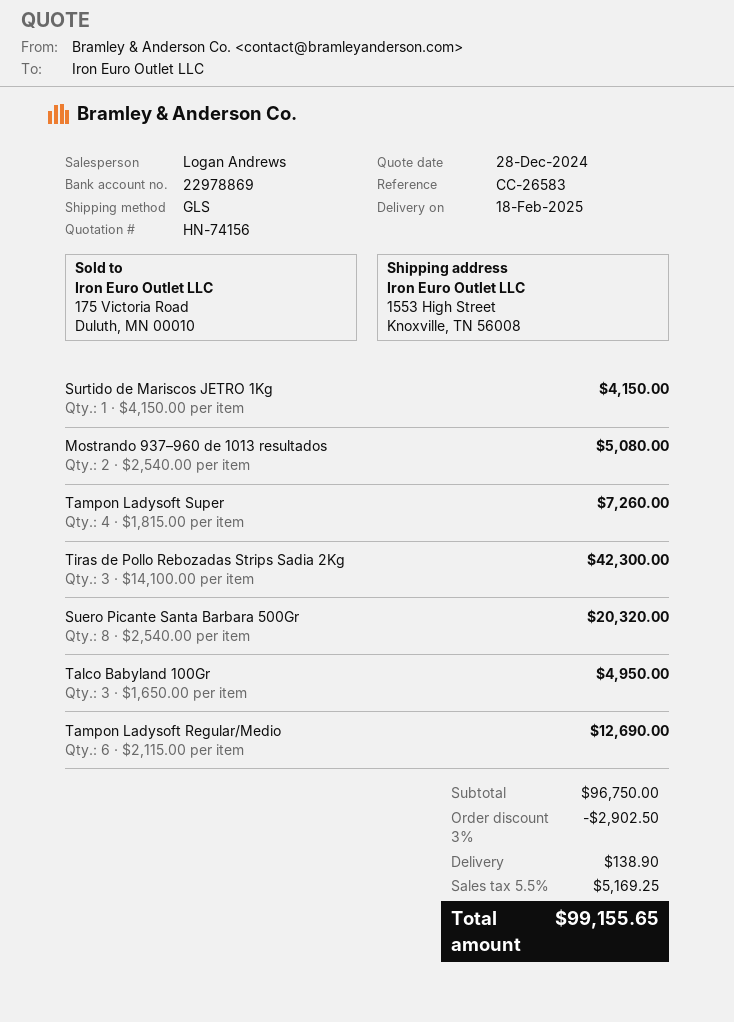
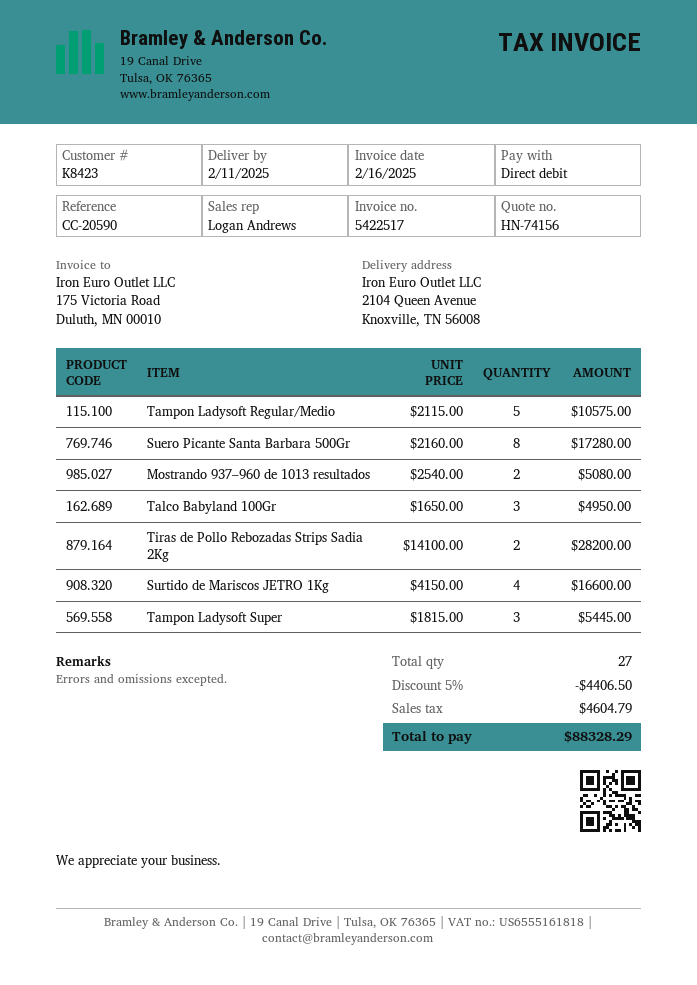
delivery date: 2025-02-18 -> 2025-02-11
reference: CC-26583 -> CC-20590
ship to: 1553 High Street, Knoxville, TN 56008 -> 2104 Queen Avenue, Knoxville, TN 56008
Surtido de Mariscos JETRO 1Kg: 1 x 4150.00 = 4150.00 -> 4 x 4150.00 = 16600.00
Tampon Ladysoft Super: 4 x 1815.00 = 7260.00 -> 3 x 1815.00 = 5445.00
Tiras de Pollo Rebozadas Strips Sadia 2Kg: 3 x 14100.00 = 42300.00 -> 2 x 14100.00 = 28200.00
Suero Picante Santa Barbara 500Gr: 8 x 2540.00 = 20320.00 -> 8 x 2160.00 = 17280.00
Tampon Ladysoft Regular/Medio: 6 x 2115.00 = 12690.00 -> 5 x 2115.00 = 10575.00
discount: 3% = 2902.50 -> 5% = 4406.50
shipping: 138.90 -> none
tax: 5169.25 -> 4604.79
total: 99155.65 -> 88328.29

